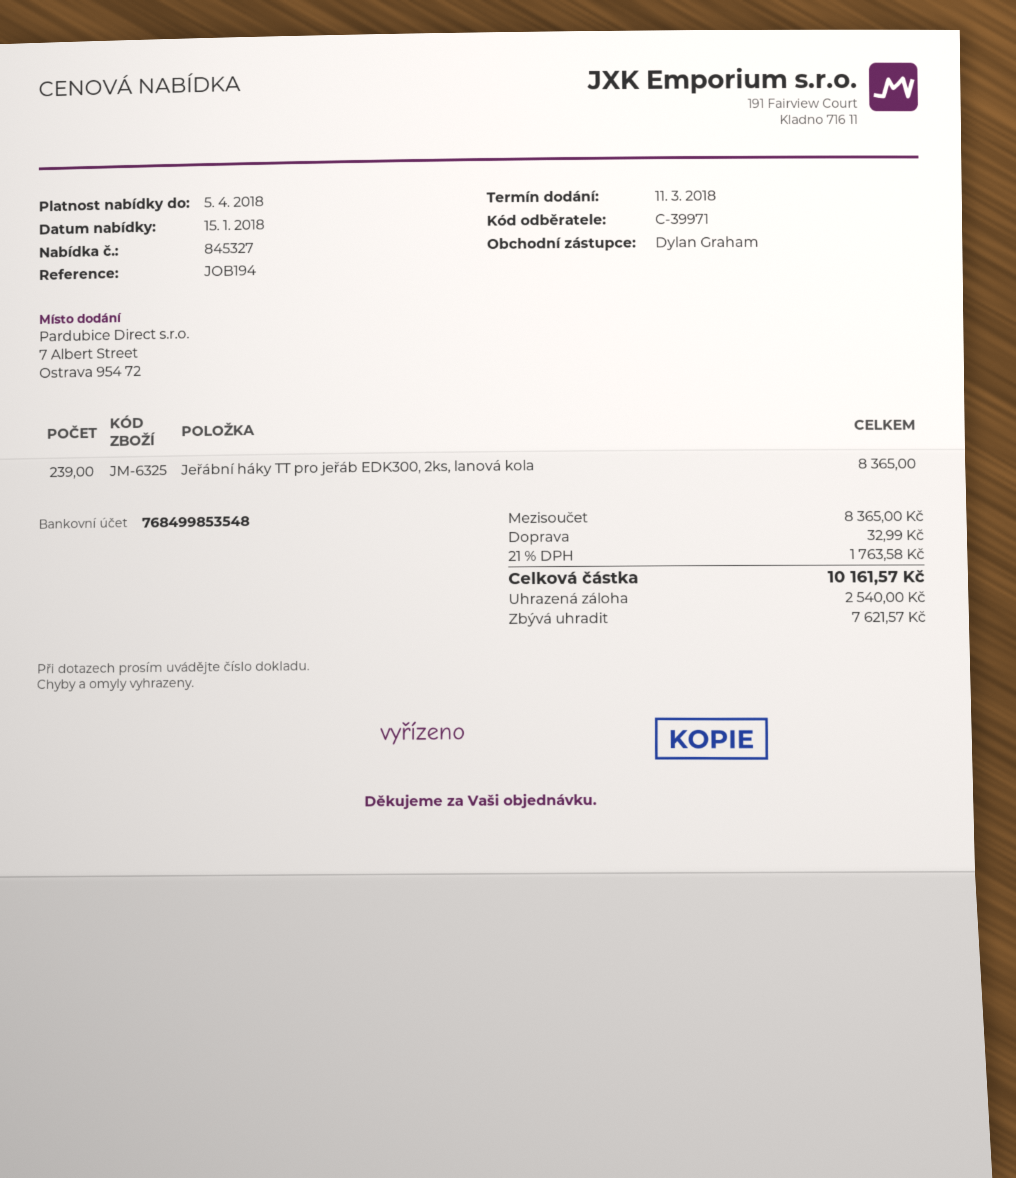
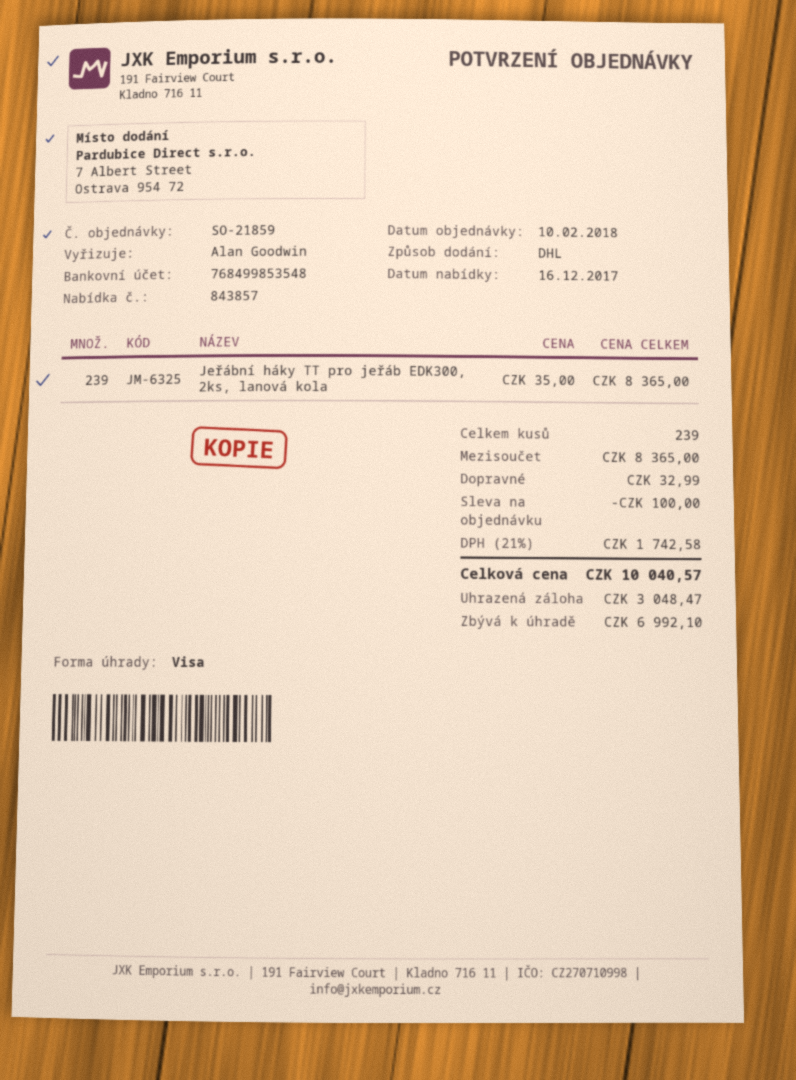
quote number: 845327 -> 843857
quote date: 2018-01-15 -> 2017-12-16
sales rep: Dylan Graham -> Alan Goodwin
discount: none -> 100.00
tax: 21% = 1763.58 -> 21% = 1742.58
total: 10161.57 -> 10040.57
deposit: 2540.00 -> 3048.47
balance: 7621.57 -> 6992.10

